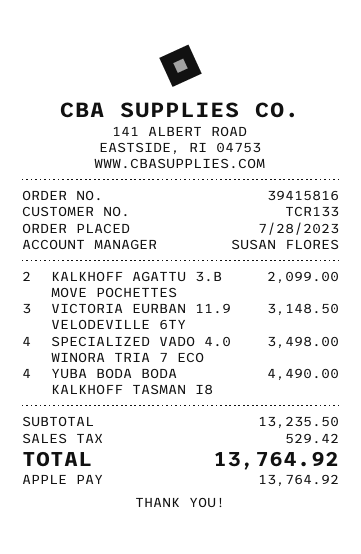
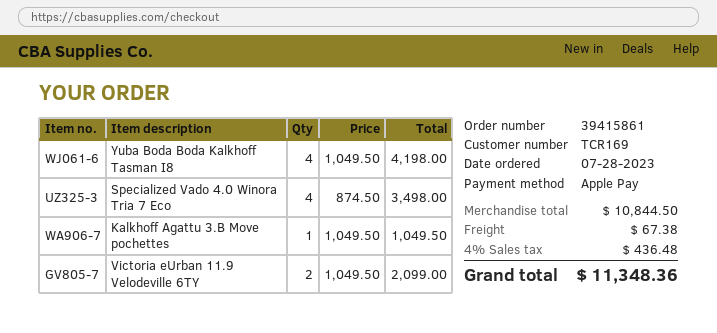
order number: 39415816 -> 39415861
customer number: TCR133 -> TCR169
KALKHOFF AGATTU 3.B MOVE POCHETTES: 2 for 2099.00 -> 1 for 1049.50
VICTORIA EURBAN 11.9 VELODEVILLE 6TY: 3 for 3148.50 -> 2 for 2099.00
YUBA BODA BODA KALKHOFF TASMAN I8: 4 for 4490.00 -> 4 for 4198.00
subtotal: 13235.50 -> 10844.50
shipping: none -> 67.38
tax: 529.42 -> 436.48
total: 13764.92 -> 11348.36

